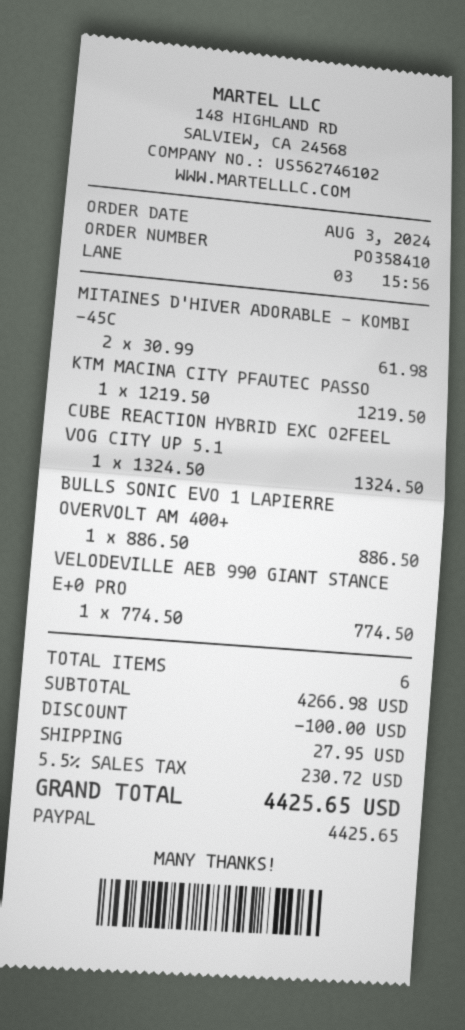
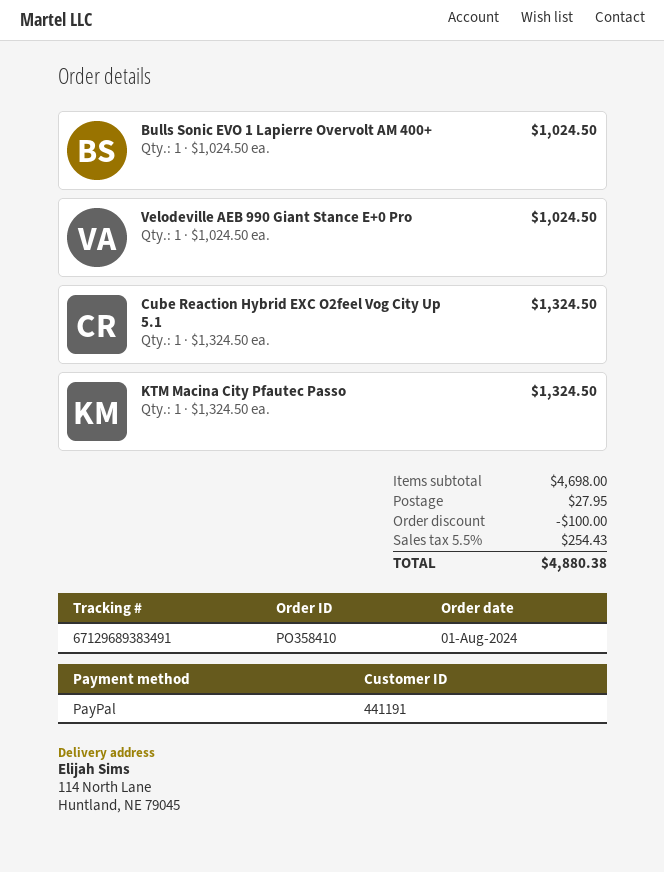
order date: 2024-08-03 -> 2024-08-01
MITAINES D'HIVER ADORABLE - KOMBI -45C: 2 x 30.99 = 61.98 -> none
KTM MACINA CITY PFAUTEC PASSO: 1 x 1219.50 = 1219.50 -> 1 x 1324.50 = 1324.50
BULLS SONIC EVO 1 LAPIERRE OVERVOLT AM 400+: 1 x 886.50 = 886.50 -> 1 x 1024.50 = 1024.50
VELODEVILLE AEB 990 GIANT STANCE E+0 PRO: 1 x 774.50 = 774.50 -> 1 x 1024.50 = 1024.50
subtotal: 4266.98 -> 4698.00
tax: 5.5% = 230.72 -> 5.5% = 254.43
total: 4425.65 -> 4880.38

